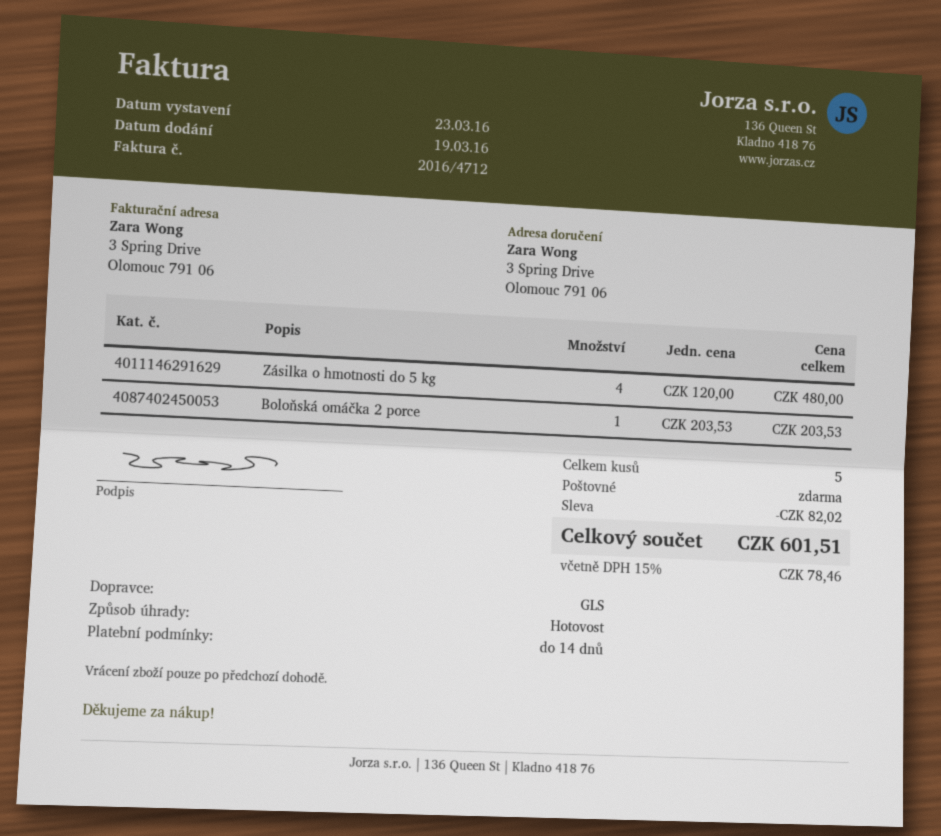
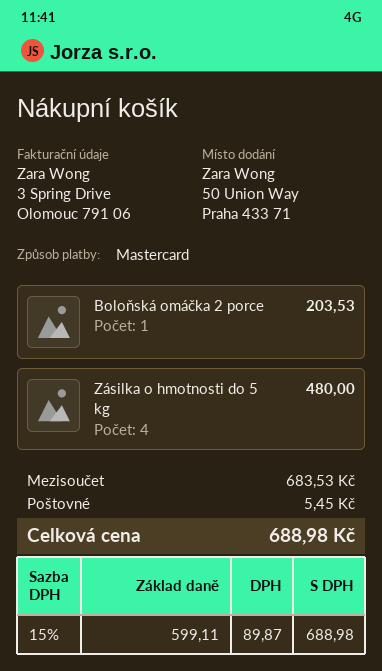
payment method: cash -> Mastercard
ship to: 3 Spring Drive, Olomouc 791 06 -> 50 Union Way, Praha 433 71
discount: 82.02 -> none
shipping: 0.00 -> 5.45
tax: 15% = 78.46 -> 15% = 89.87
total: 601.51 -> 688.98

